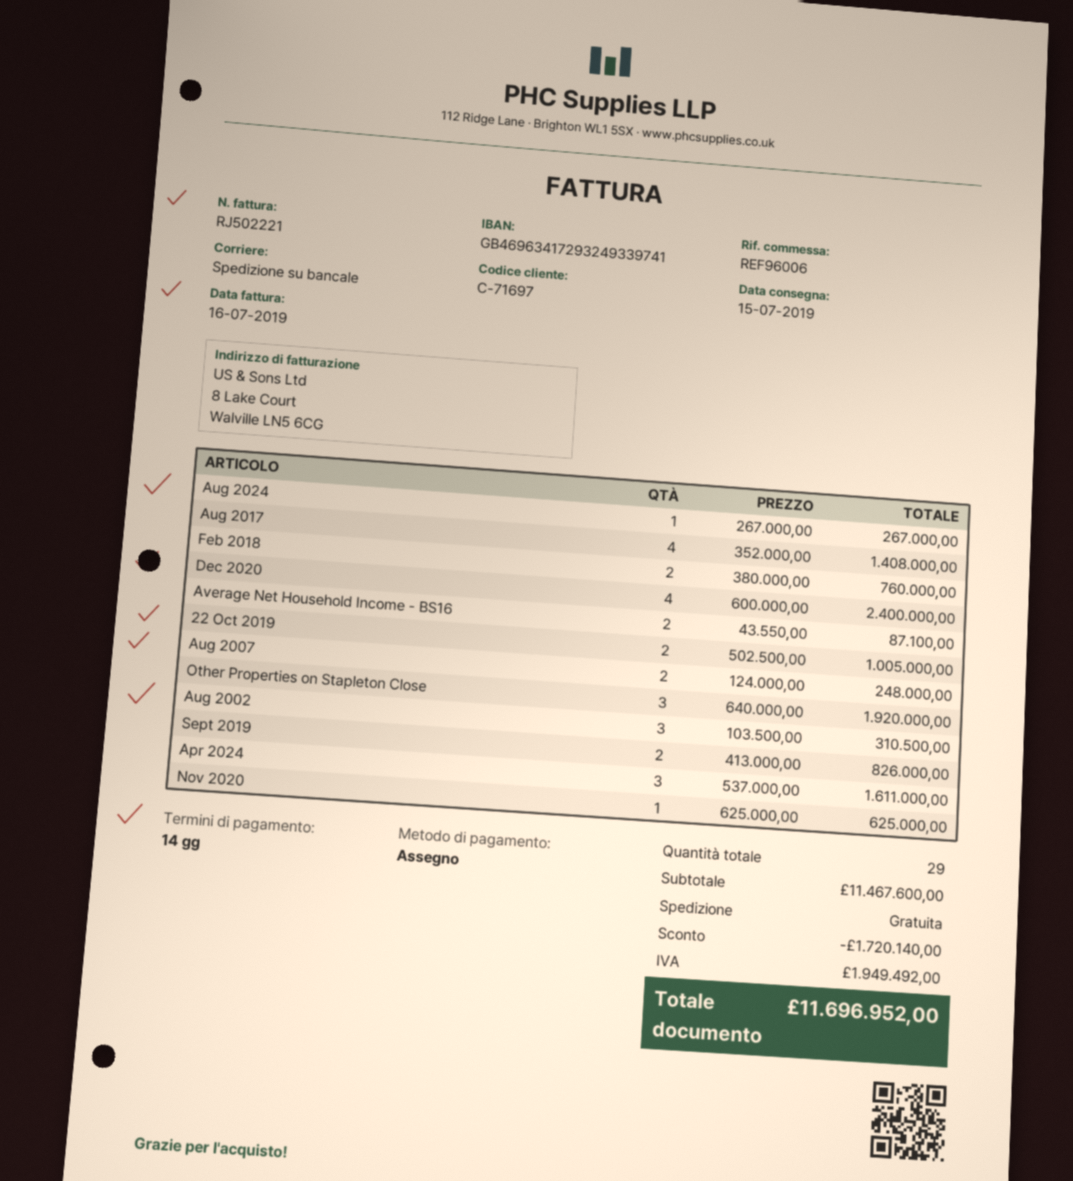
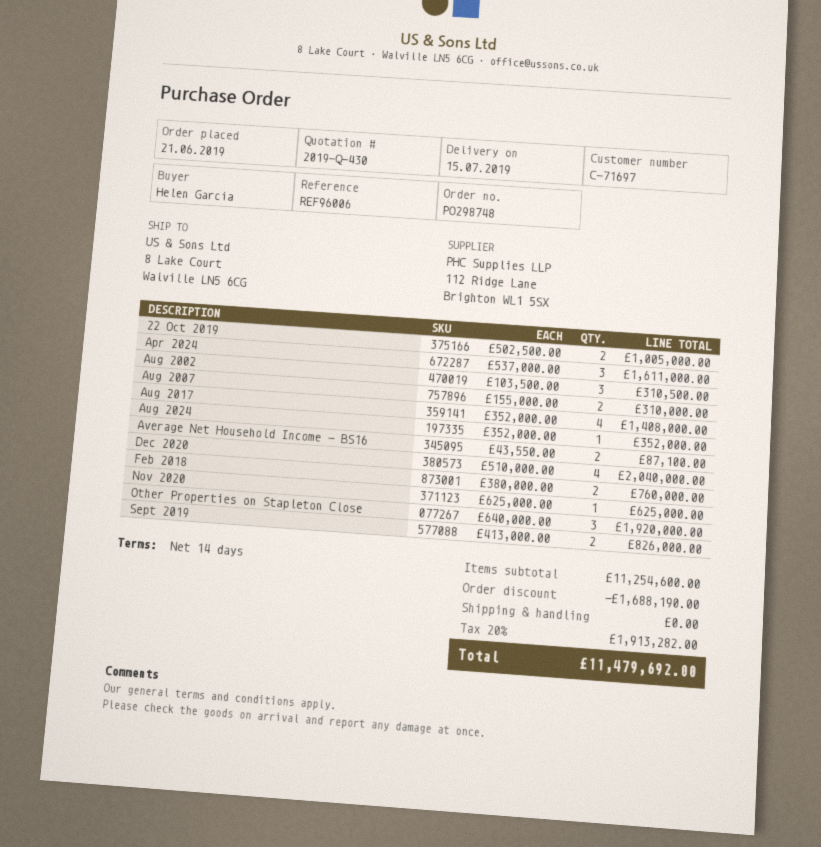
Aug 2024: 1 x 267000.00 = 267000.00 -> 1 x 352000.00 = 352000.00
Dec 2020: 4 x 600000.00 = 2400000.00 -> 4 x 510000.00 = 2040000.00
Aug 2007: 2 x 124000.00 = 248000.00 -> 2 x 155000.00 = 310000.00
subtotal: 11467600.00 -> 11254600.00
discount: 1720140.00 -> 1688190.00
tax: 1949492.00 -> 1913282.00
total: 11696952.00 -> 11479692.00

